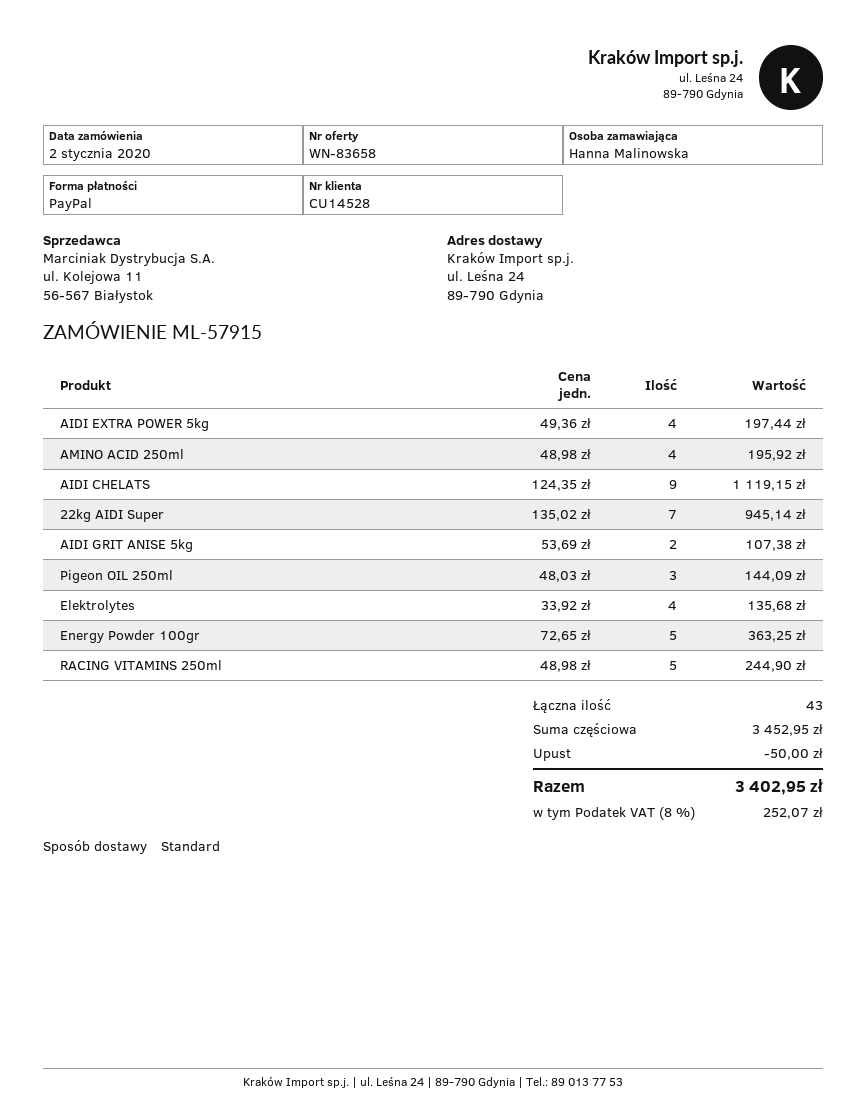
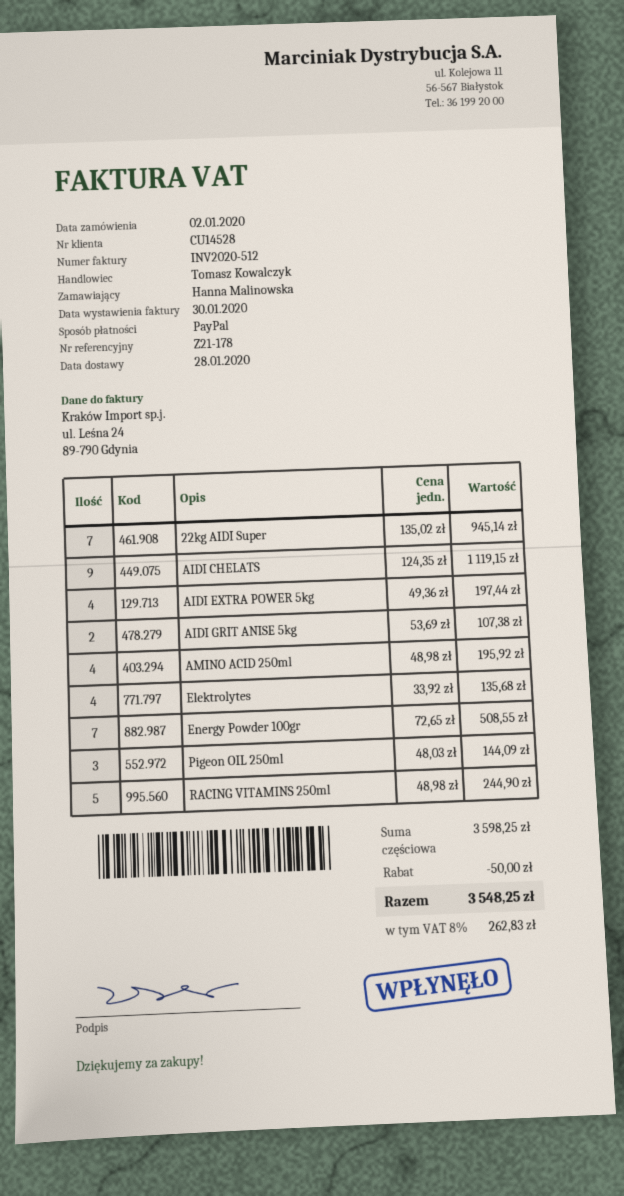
Energy Powder 100gr: 5 x 72.65 = 363.25 -> 7 x 72.65 = 508.55
subtotal: 3452.95 -> 3598.25
tax: 8% = 252.07 -> 8% = 262.83
total: 3402.95 -> 3548.25

